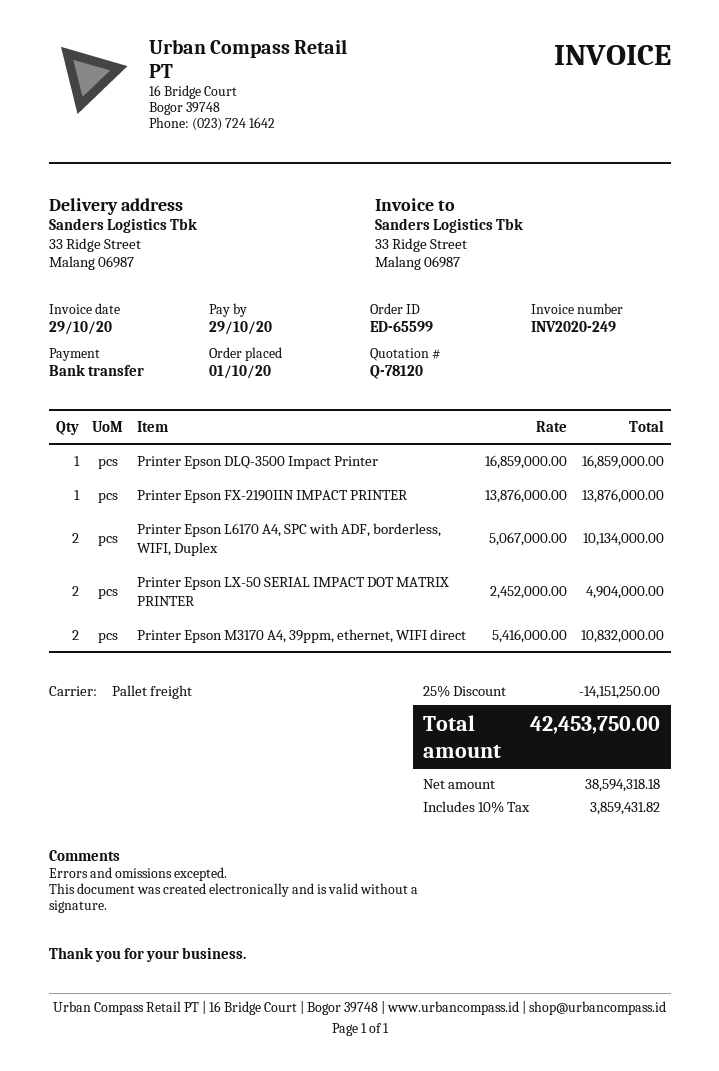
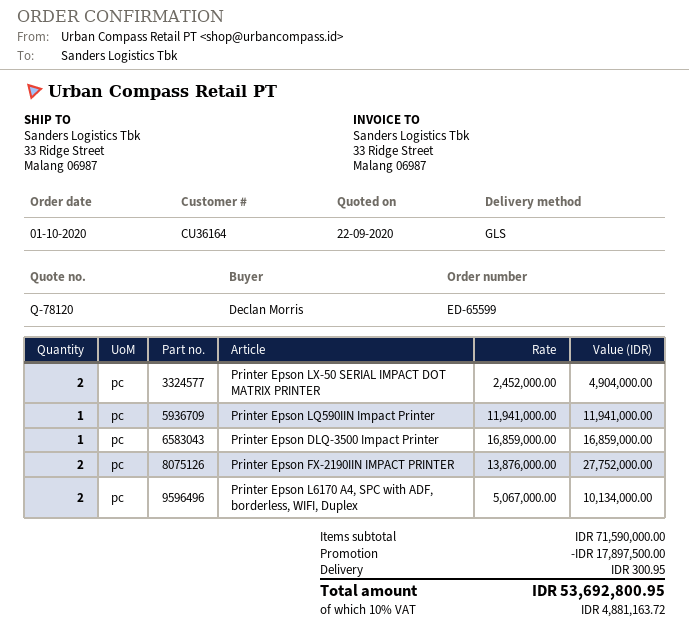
shipping method: pallet freight -> GLS
Printer Epson FX-2190IIN IMPACT PRINTER: 1 x 13876000.00 = 13876000.00 -> 2 x 13876000.00 = 27752000.00
Printer Epson M3170 A4, 39ppm, ethernet, WIFI direct: 2 x 5416000.00 = 10832000.00 -> none
Printer Epson LQ590IIN Impact Printer: none -> 1 x 11941000.00 = 11941000.00
discount: 14151250.00 -> 17897500.00
shipping: none -> 300.95
tax: 10% = 3859431.82 -> 10% = 4881163.72
total: 42453750.00 -> 53692800.95

